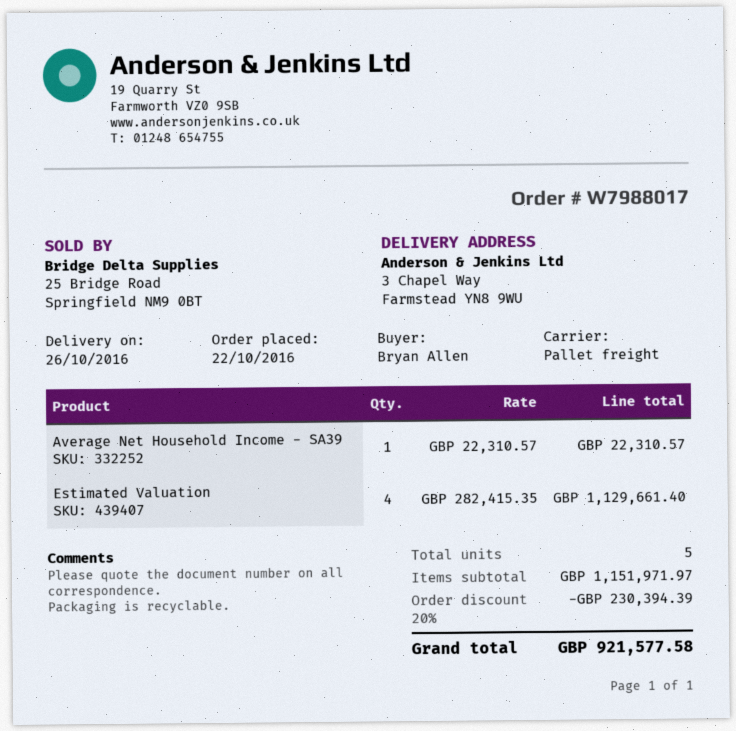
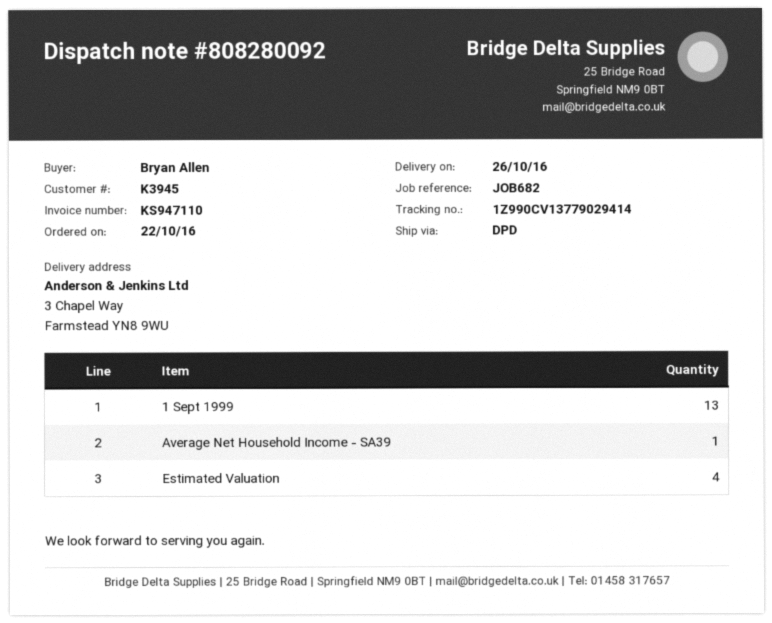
shipping method: pallet freight -> DPD
1 Sept 1999: none -> 13

